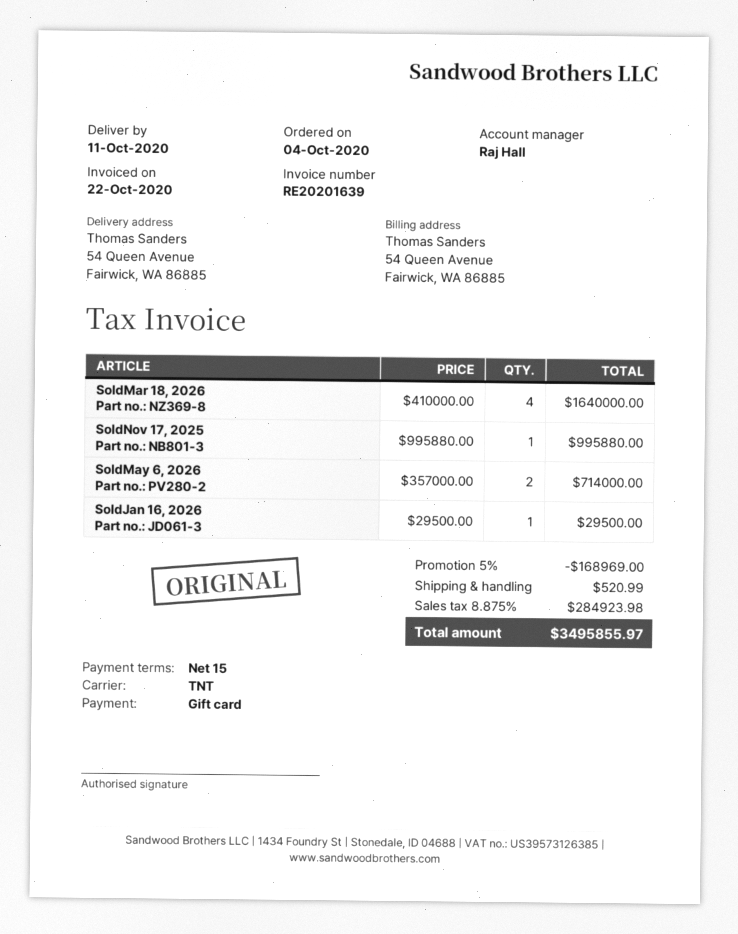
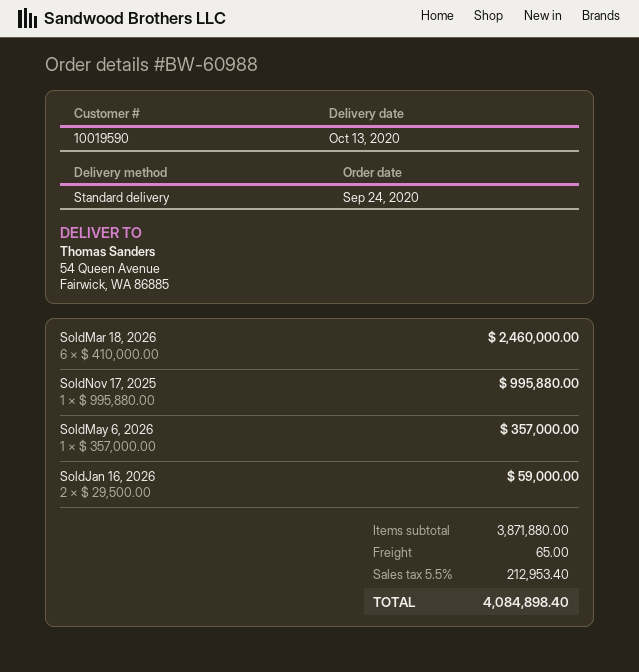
order date: 2020-10-04 -> 2020-09-24
delivery date: 2020-10-11 -> 2020-10-13
shipping method: TNT -> standard
SoldMar 18, 2026: 4 x 410000.00 = 1640000.00 -> 6 x 410000.00 = 2460000.00
SoldMay 6, 2026: 2 x 357000.00 = 714000.00 -> 1 x 357000.00 = 357000.00
SoldJan 16, 2026: 1 x 29500.00 = 29500.00 -> 2 x 29500.00 = 59000.00
discount: 5% = 168969.00 -> none
shipping: 520.99 -> 65.00
tax: 8.875% = 284923.98 -> 5.5% = 212953.40
total: 3495855.97 -> 4084898.40

